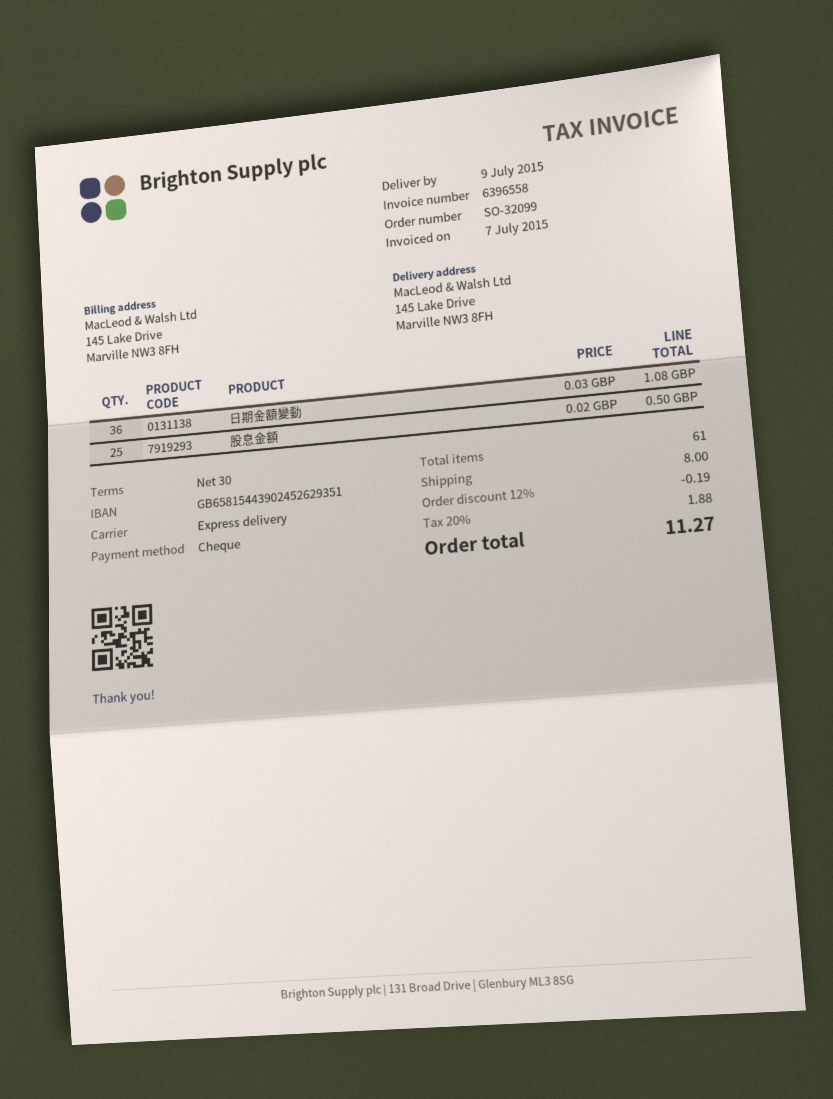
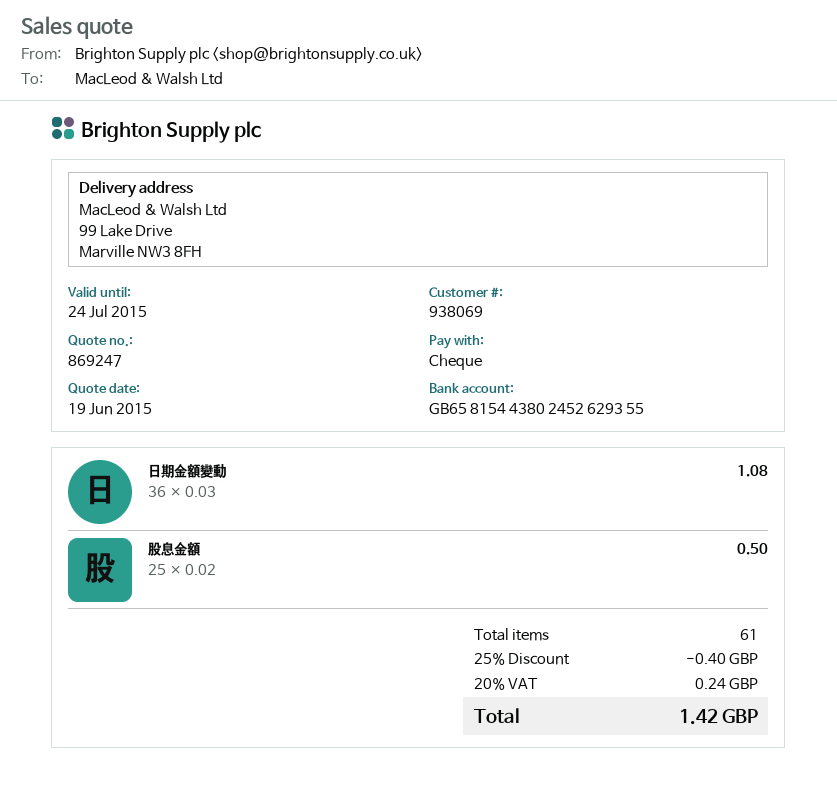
bank account: GB65815443902452629351 -> GB65815443802452629355
ship to: 145 Lake Drive, Marville NW3 8FH -> 99 Lake Drive, Marville NW3 8FH
discount: 12% = 0.19 -> 25% = 0.40
shipping: 8.00 -> none
tax: 20% = 1.88 -> 20% = 0.24
total: 11.27 -> 1.42

